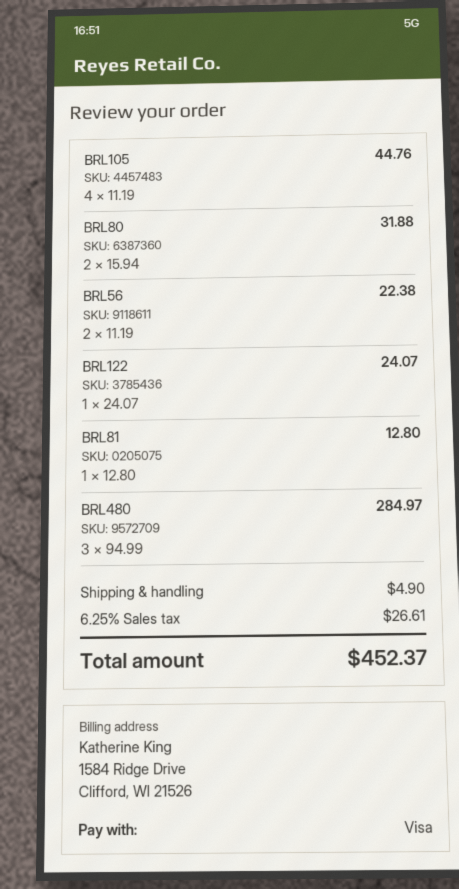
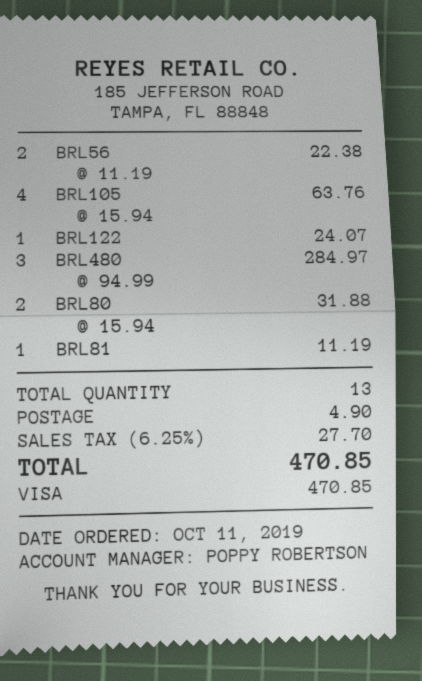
BRL105: 4 x 11.19 = 44.76 -> 4 x 15.94 = 63.76
BRL81: 1 x 12.80 = 12.80 -> 1 x 11.19 = 11.19
tax: 6.25% = 26.61 -> 6.25% = 27.70
total: 452.37 -> 470.85

